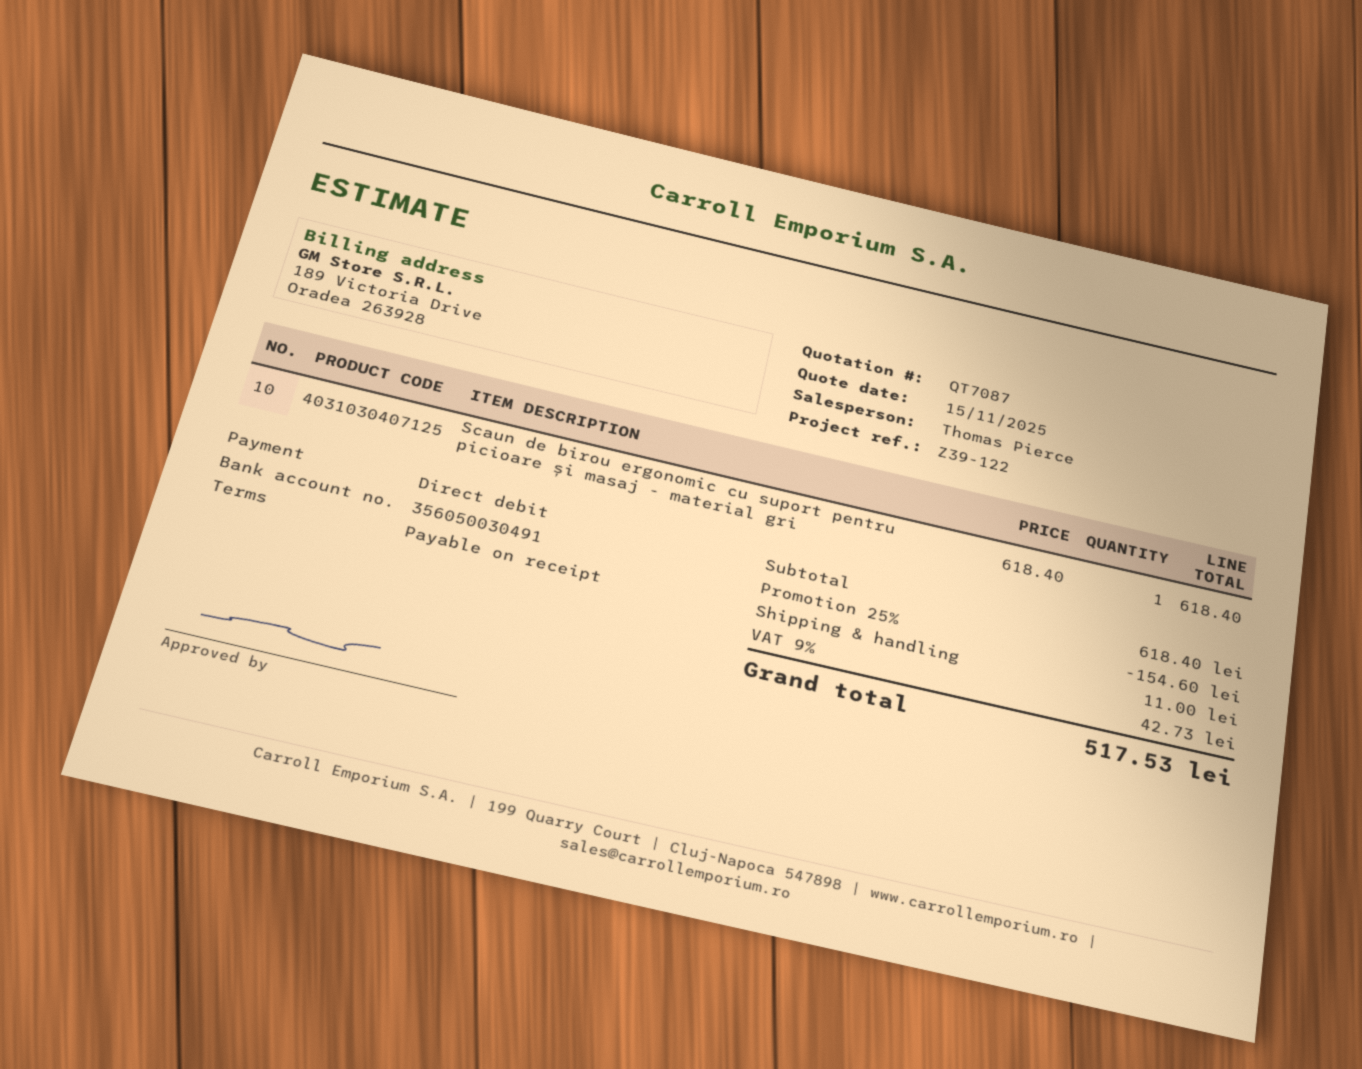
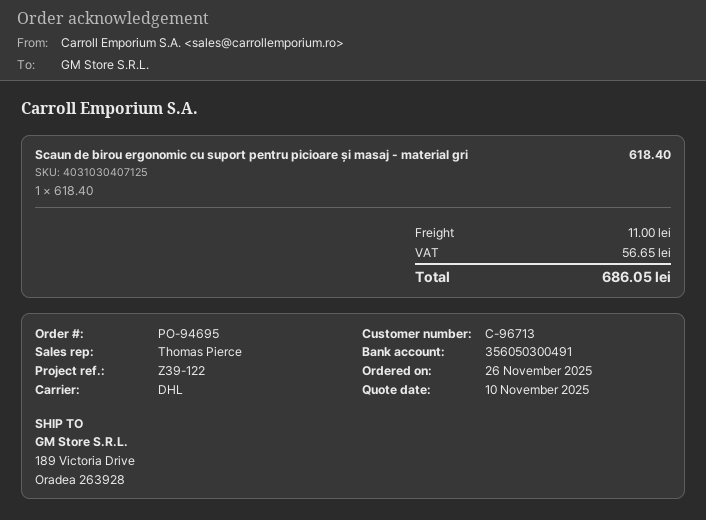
quote date: 2025-11-15 -> 2025-11-10
bank account: 356050030491 -> 356050300491
discount: 25% = 154.60 -> none
tax: 42.73 -> 56.65
total: 517.53 -> 686.05

